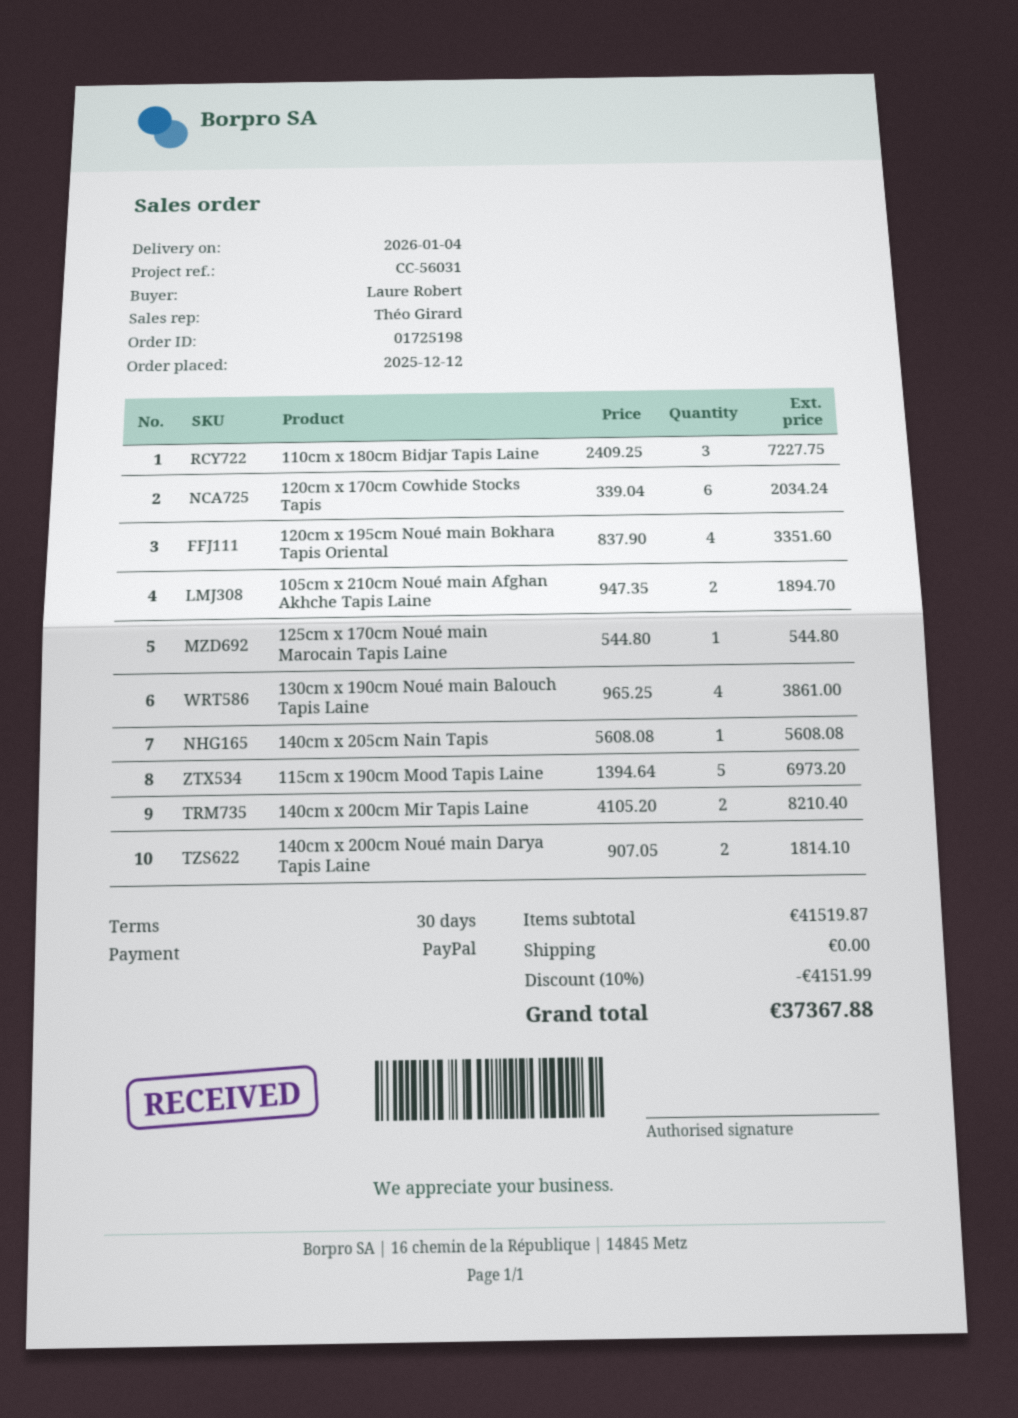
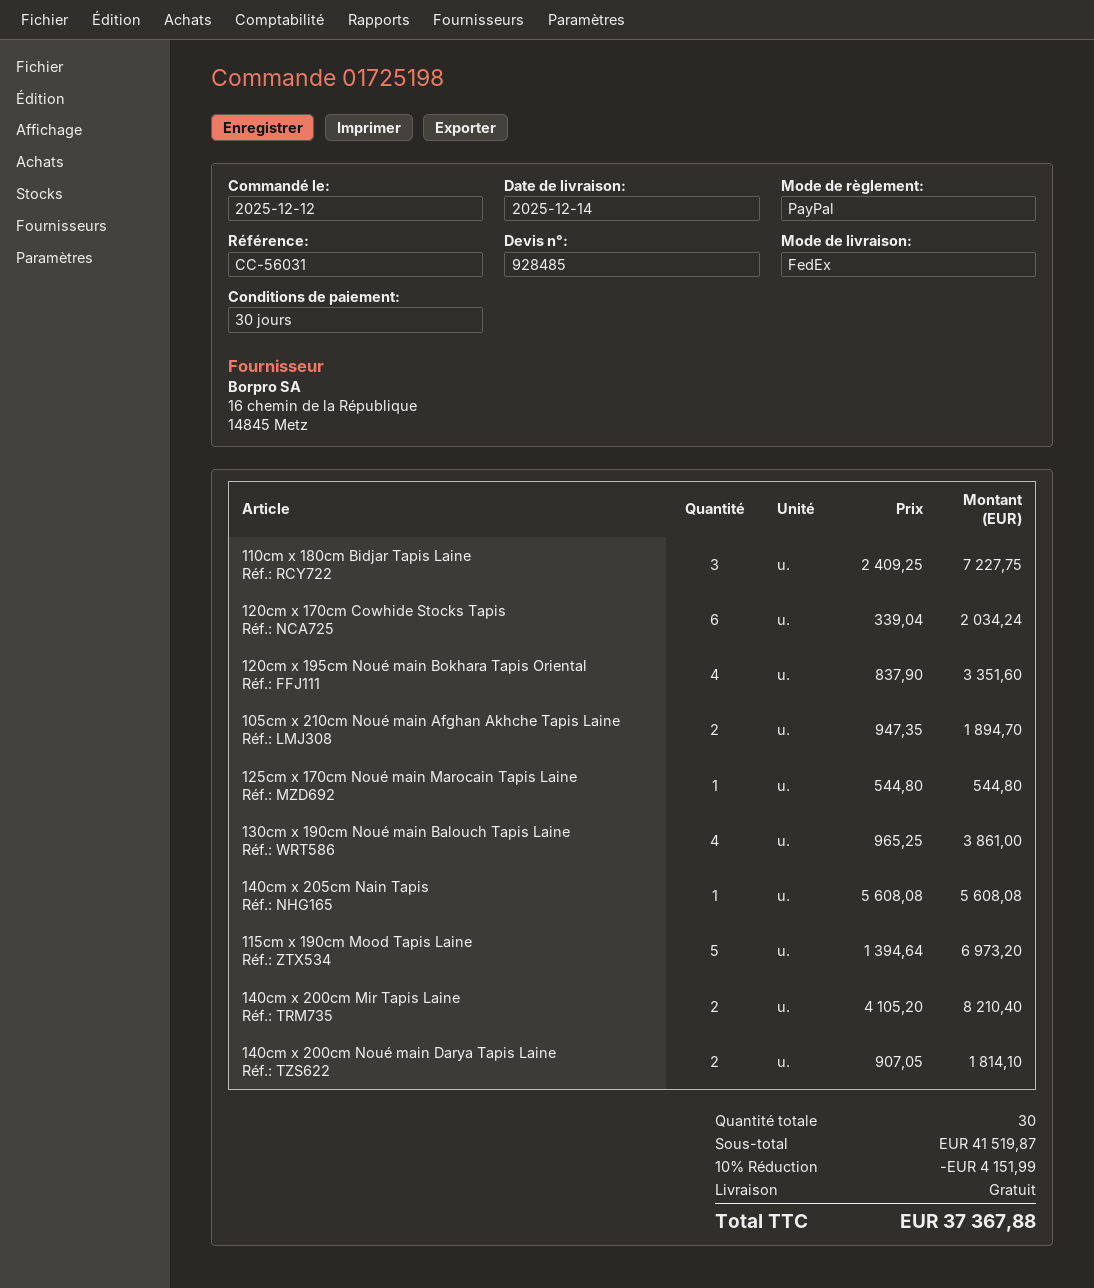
delivery date: 2026-01-04 -> 2025-12-14

